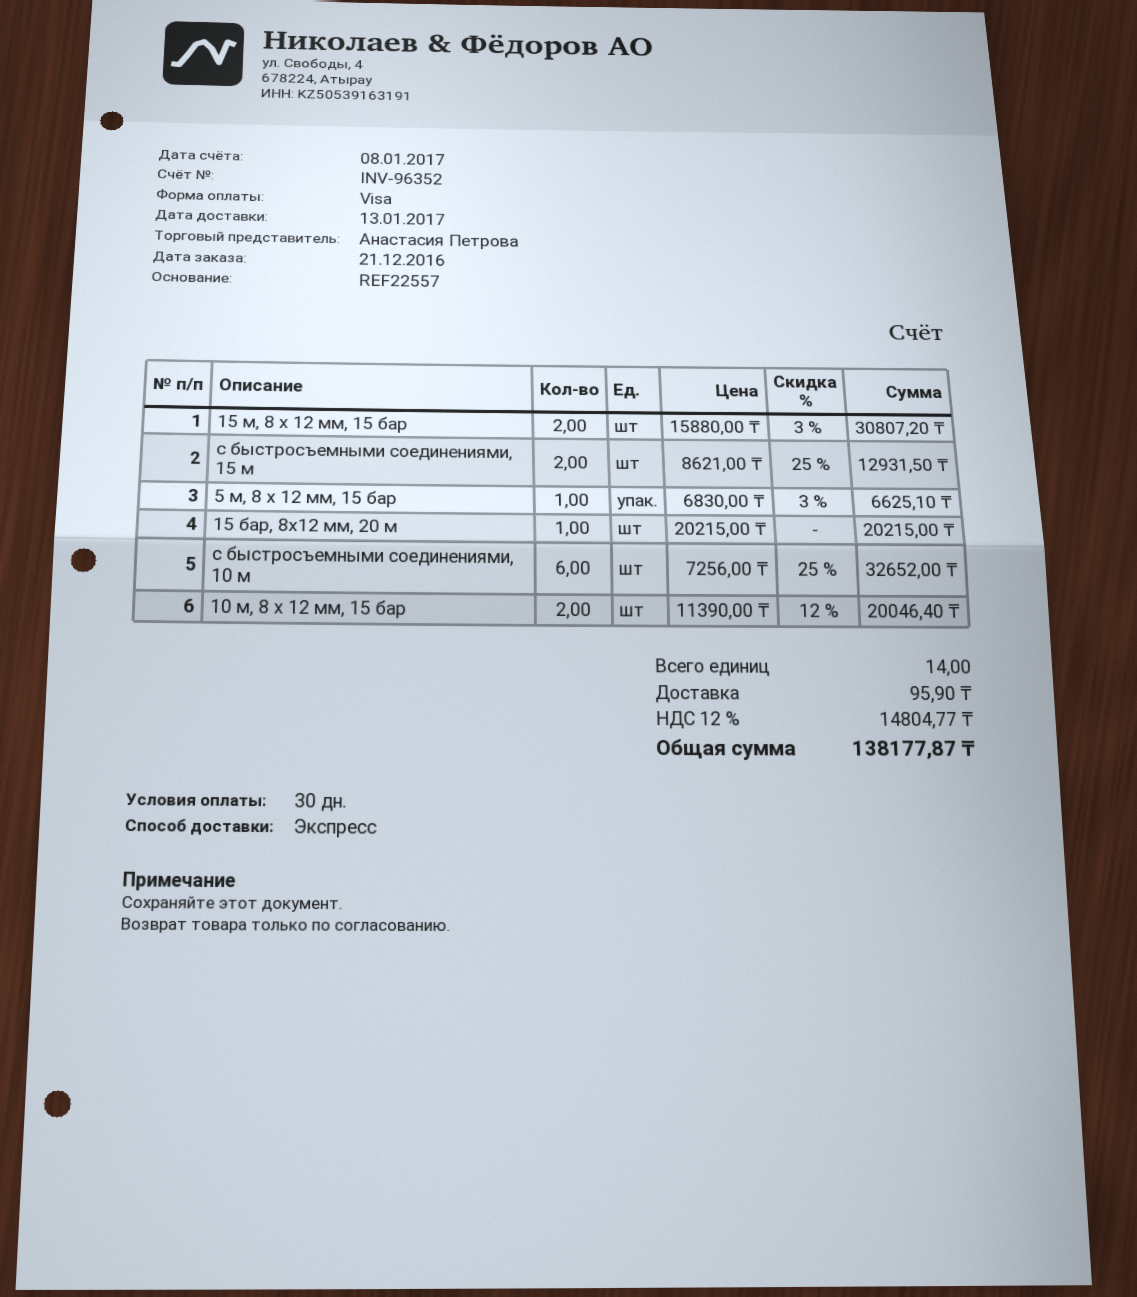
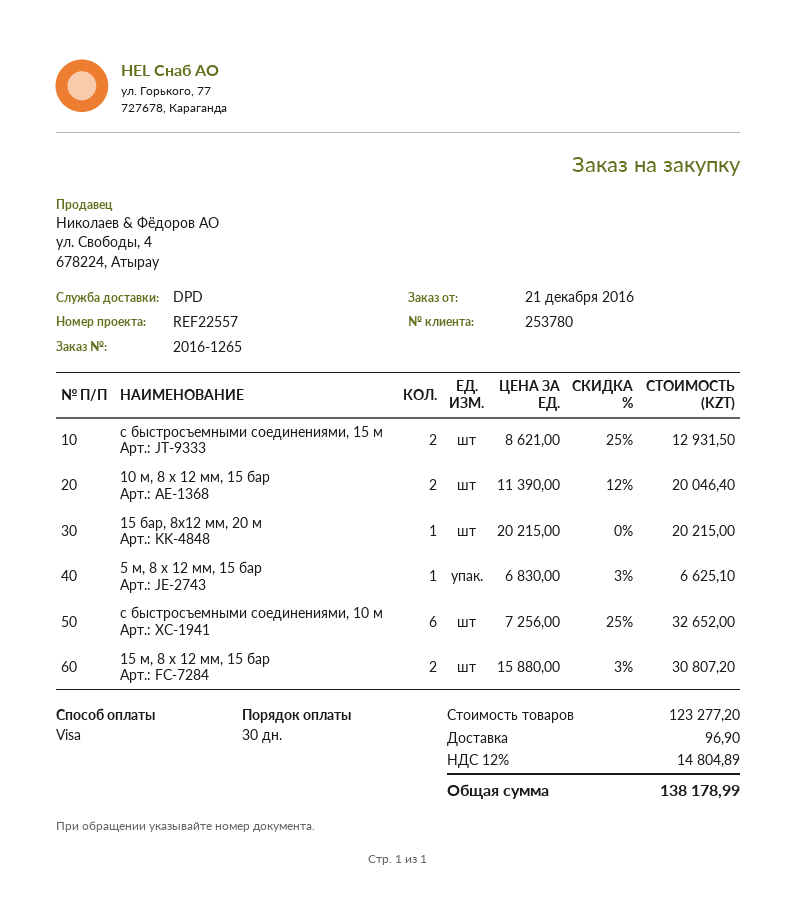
shipping method: express -> DPD
shipping: 95.90 -> 96.90
tax: 12% = 14804.77 -> 12% = 14804.89
total: 138177.87 -> 138178.99

